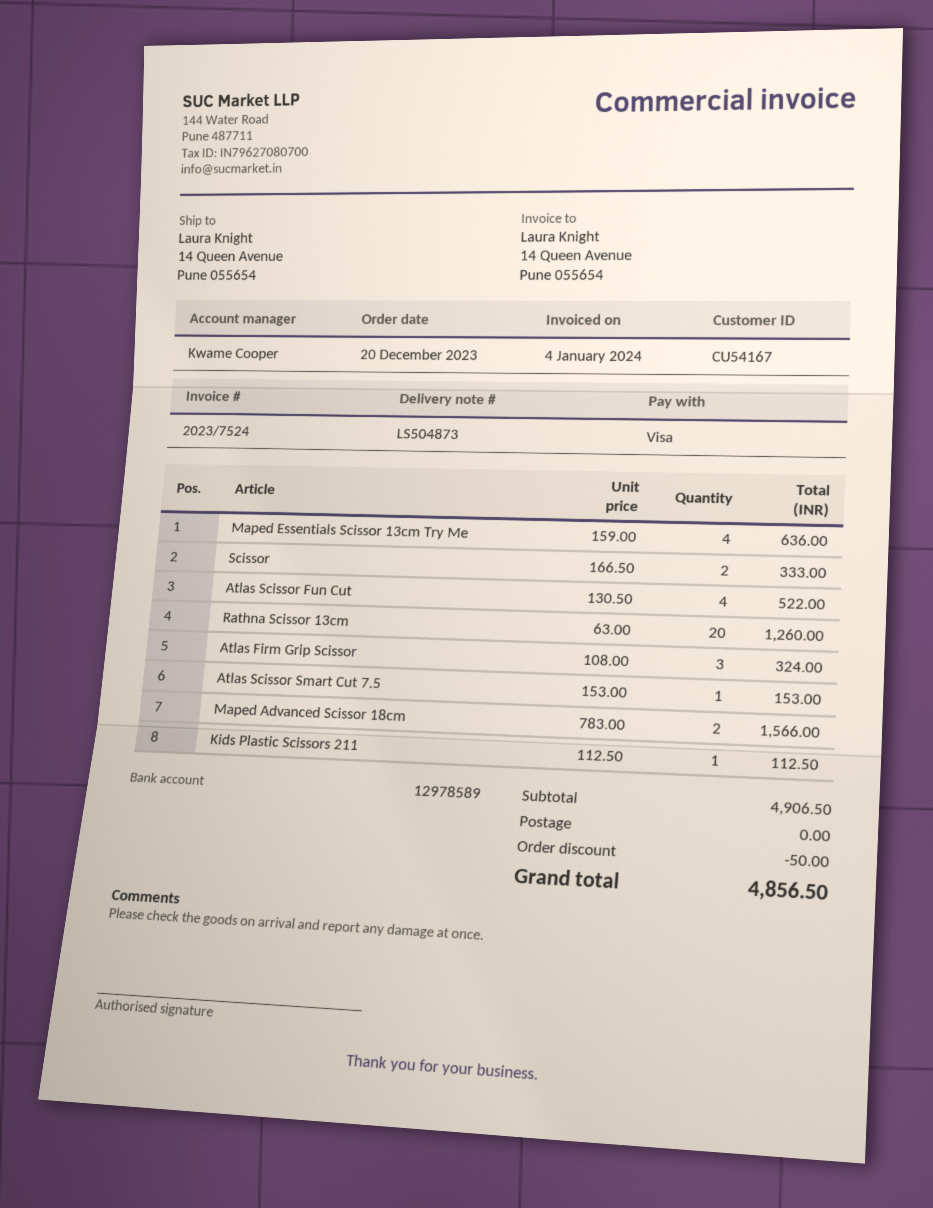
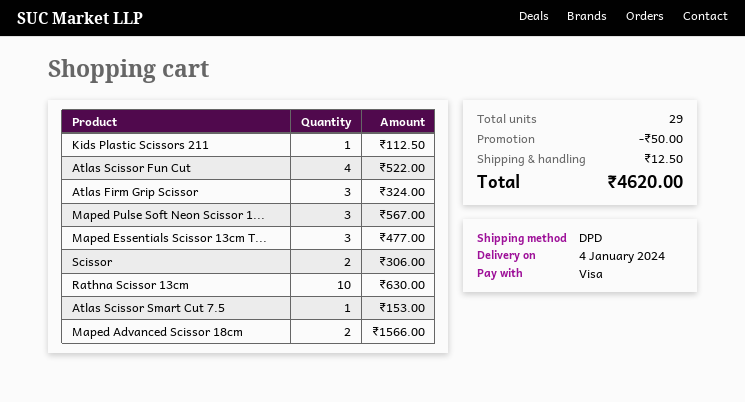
Maped Essentials Scissor 13cm Try Me: 4 for 636.00 -> 3 for 477.00
Scissor: 2 for 333.00 -> 2 for 306.00
Rathna Scissor 13cm: 20 for 1260.00 -> 10 for 630.00
Maped Pulse Soft Neon Scissor 1...: none -> 3 for 567.00
shipping: 0.00 -> 12.50
total: 4856.50 -> 4620.00

